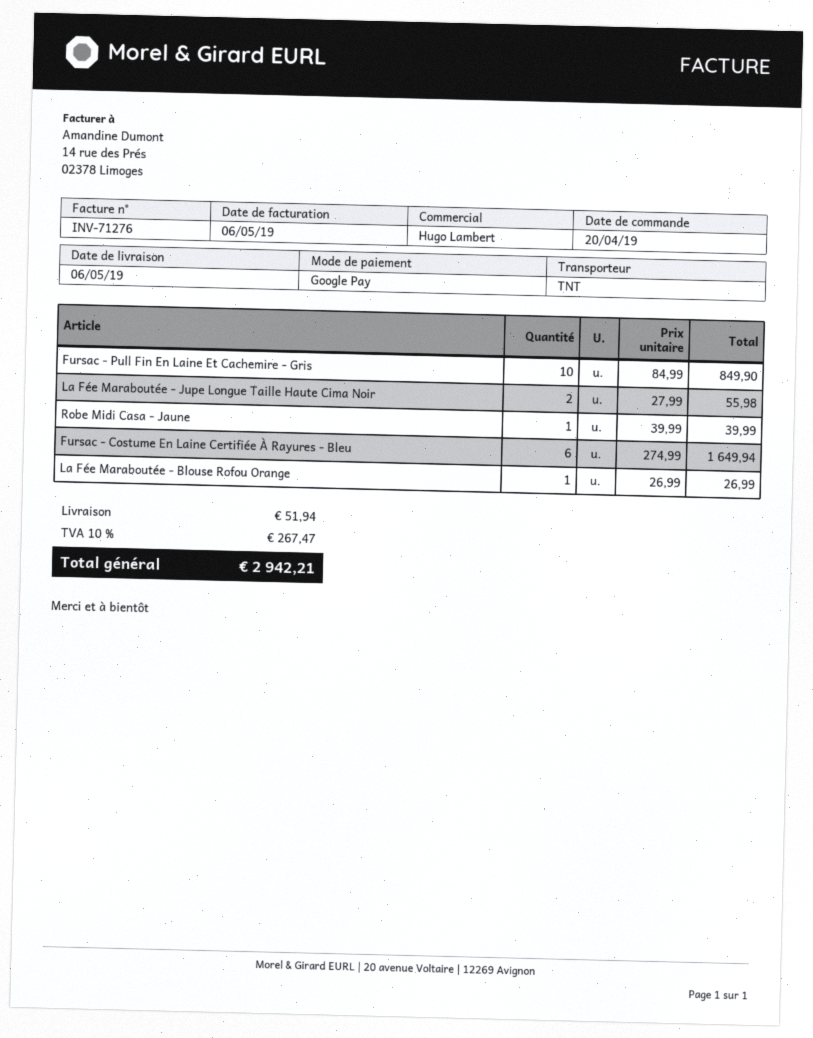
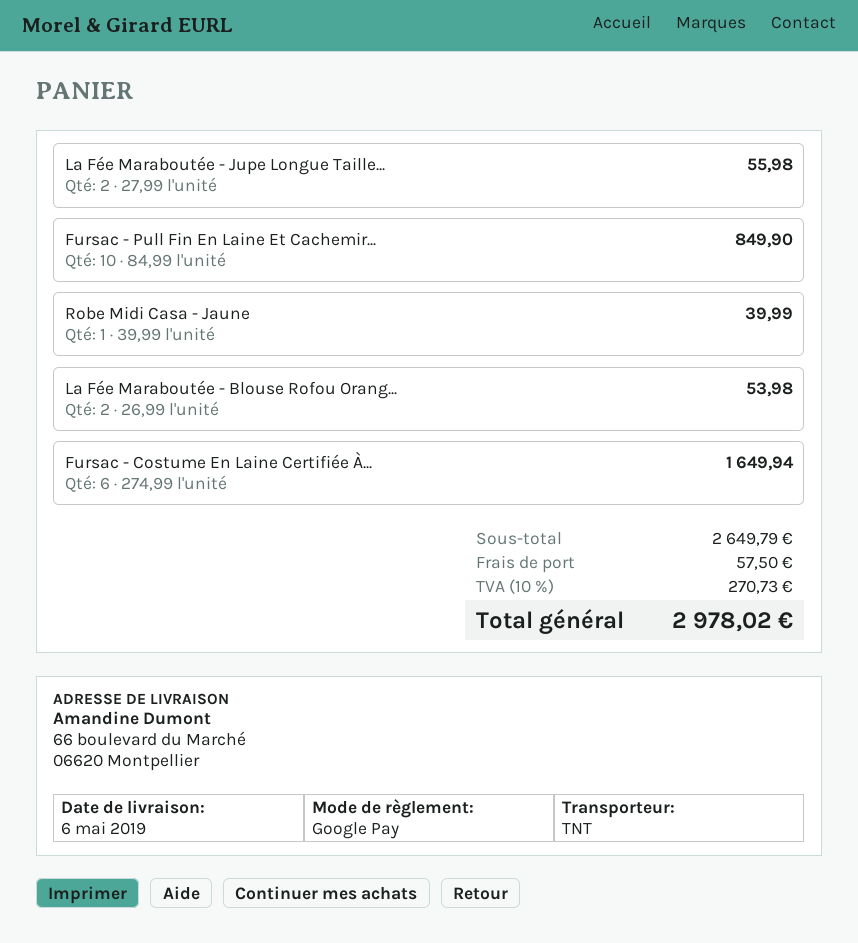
La Fée Maraboutée - Blouse Rofou Orange: 1 x 26.99 = 26.99 -> 2 x 26.99 = 53.98
shipping: 51.94 -> 57.50
tax: 10% = 267.47 -> 10% = 270.73
total: 2942.21 -> 2978.02

